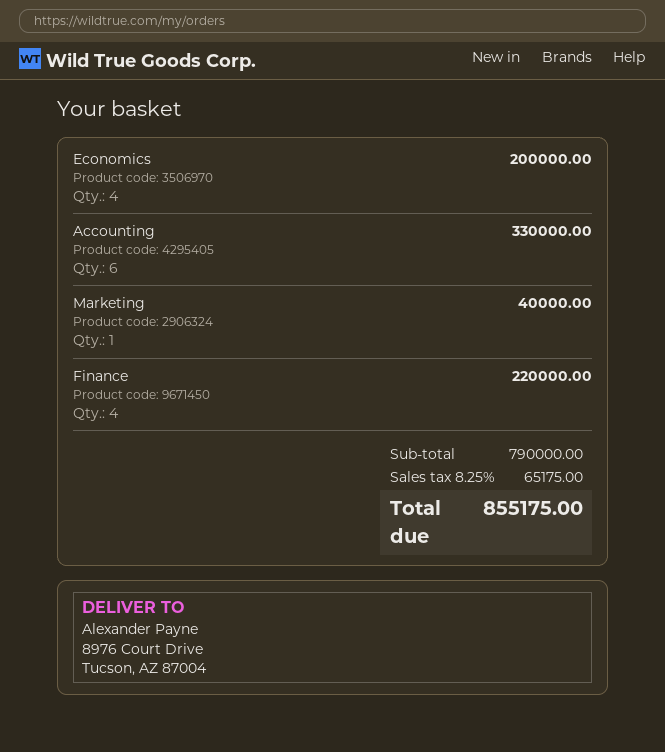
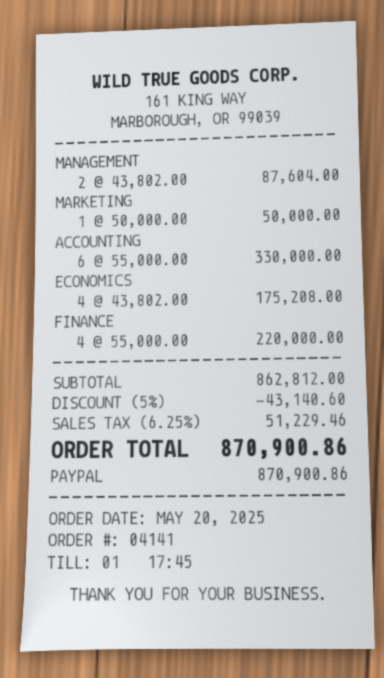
Economics: 4 for 200000.00 -> 4 for 175208.00
Marketing: 1 for 40000.00 -> 1 for 50000.00
MANAGEMENT: none -> 2 for 87604.00
subtotal: 790000.00 -> 862812.00
discount: none -> 5% = 43140.60
tax: 8.25% = 65175.00 -> 6.25% = 51229.46
total: 855175.00 -> 870900.86

